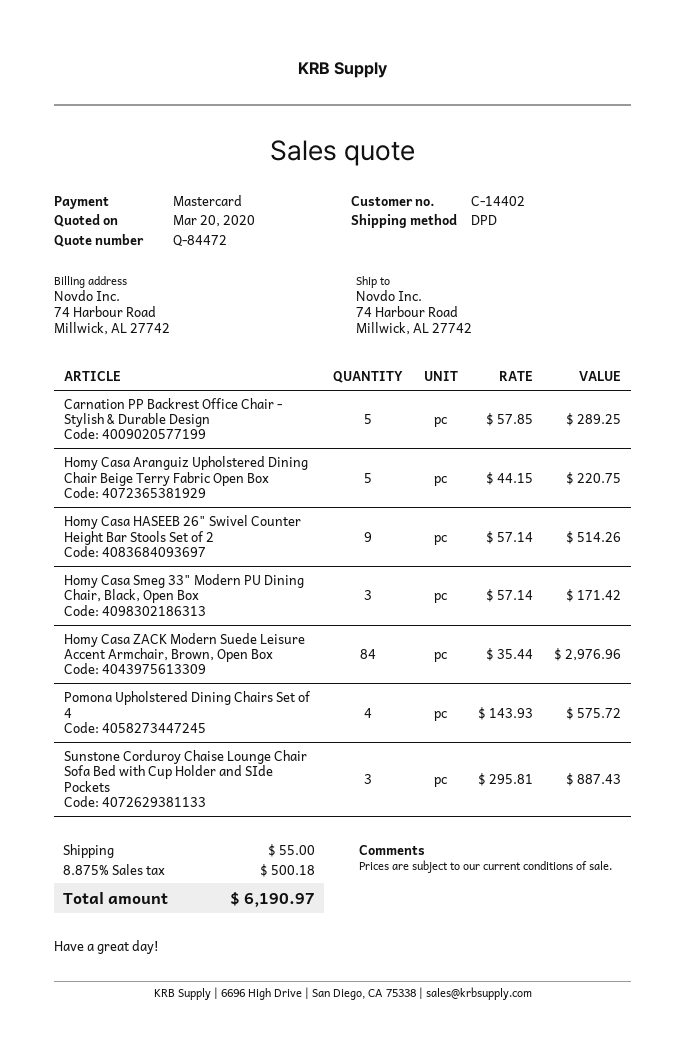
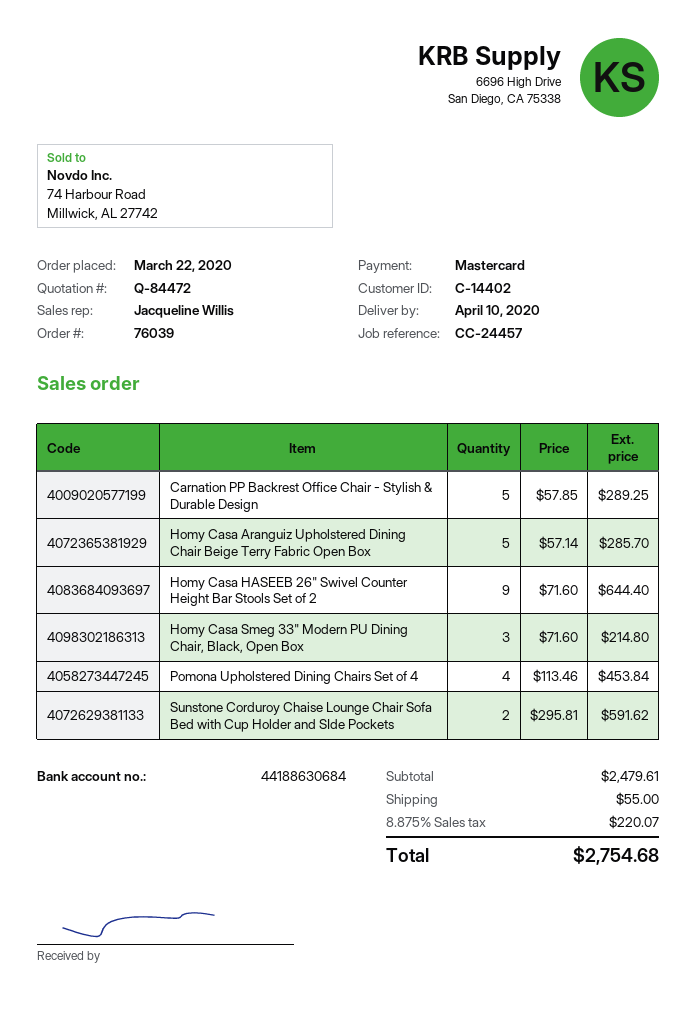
Homy Casa Aranguiz Upholstered Dining Chair Beige Terry Fabric Open Box: 5 x 44.15 = 220.75 -> 5 x 57.14 = 285.70
Homy Casa HASEEB 26" Swivel Counter Height Bar Stools Set of 2: 9 x 57.14 = 514.26 -> 9 x 71.60 = 644.40
Homy Casa Smeg 33" Modern PU Dining Chair, Black, Open Box: 3 x 57.14 = 171.42 -> 3 x 71.60 = 214.80
Homy Casa ZACK Modern Suede Leisure Accent Armchair, Brown, Open Box: 84 x 35.44 = 2976.96 -> none
Pomona Upholstered Dining Chairs Set of 4: 4 x 143.93 = 575.72 -> 4 x 113.46 = 453.84
Sunstone Corduroy Chaise Lounge Chair Sofa Bed with Cup Holder and SIde Pockets: 3 x 295.81 = 887.43 -> 2 x 295.81 = 591.62
tax: 8.875% = 500.18 -> 8.875% = 220.07
total: 6190.97 -> 2754.68

